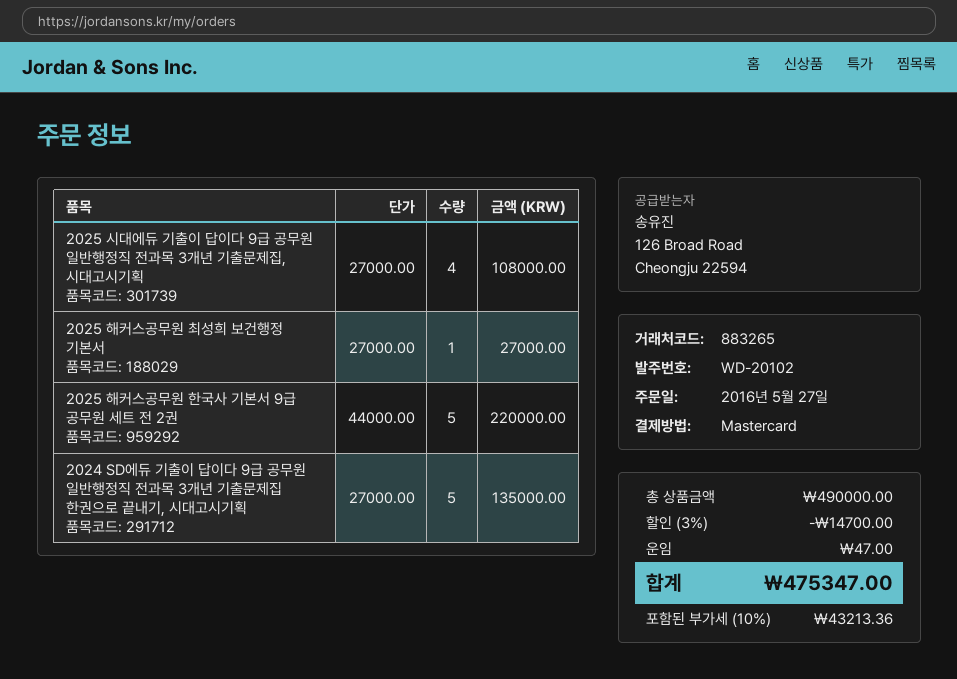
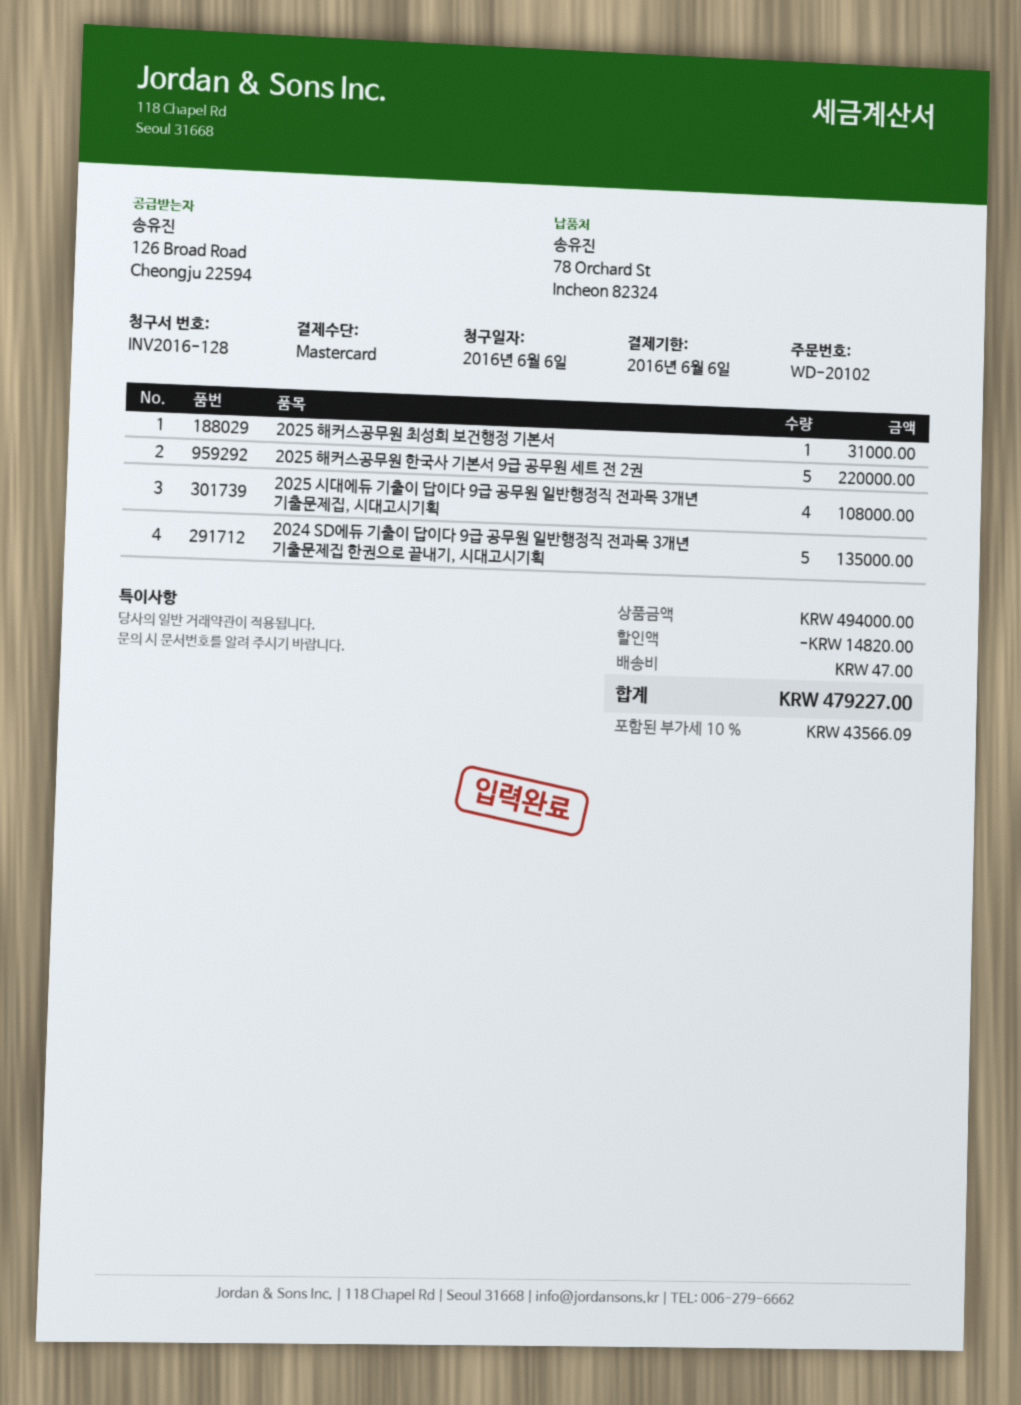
2025 해커스공무원 최성희 보건행정 기본서: 1 for 27000.00 -> 1 for 31000.00
subtotal: 490000.00 -> 494000.00
discount: 14700.00 -> 14820.00
tax: 10% = 43213.36 -> 10% = 43566.09
total: 475347.00 -> 479227.00

